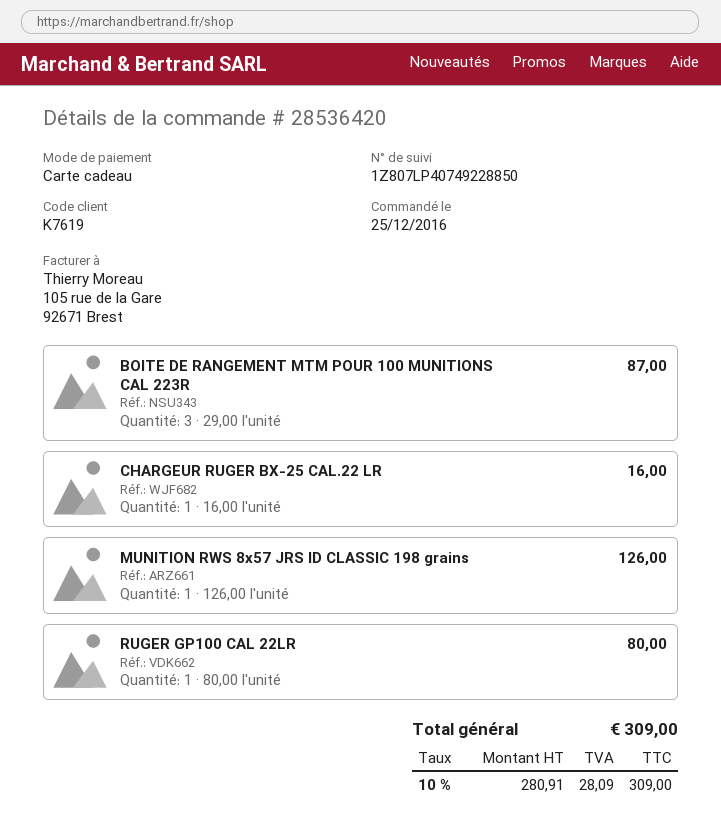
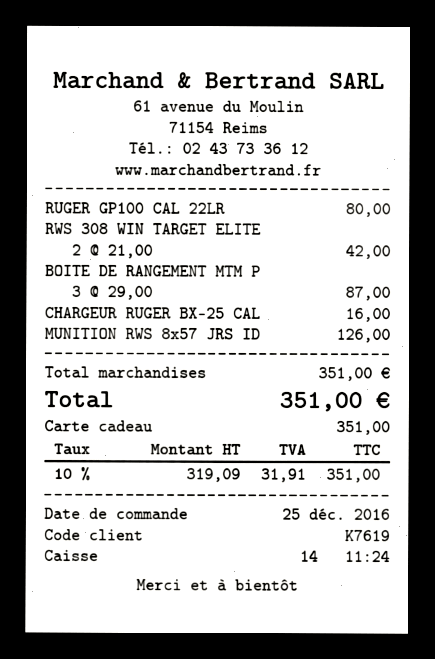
RWS 308 WIN TARGET ELITE: none -> 2 x 21.00 = 42.00
net: 280.91 -> 319.09
tax: 10% = 28.09 -> 10% = 31.91
total: 309.00 -> 351.00

